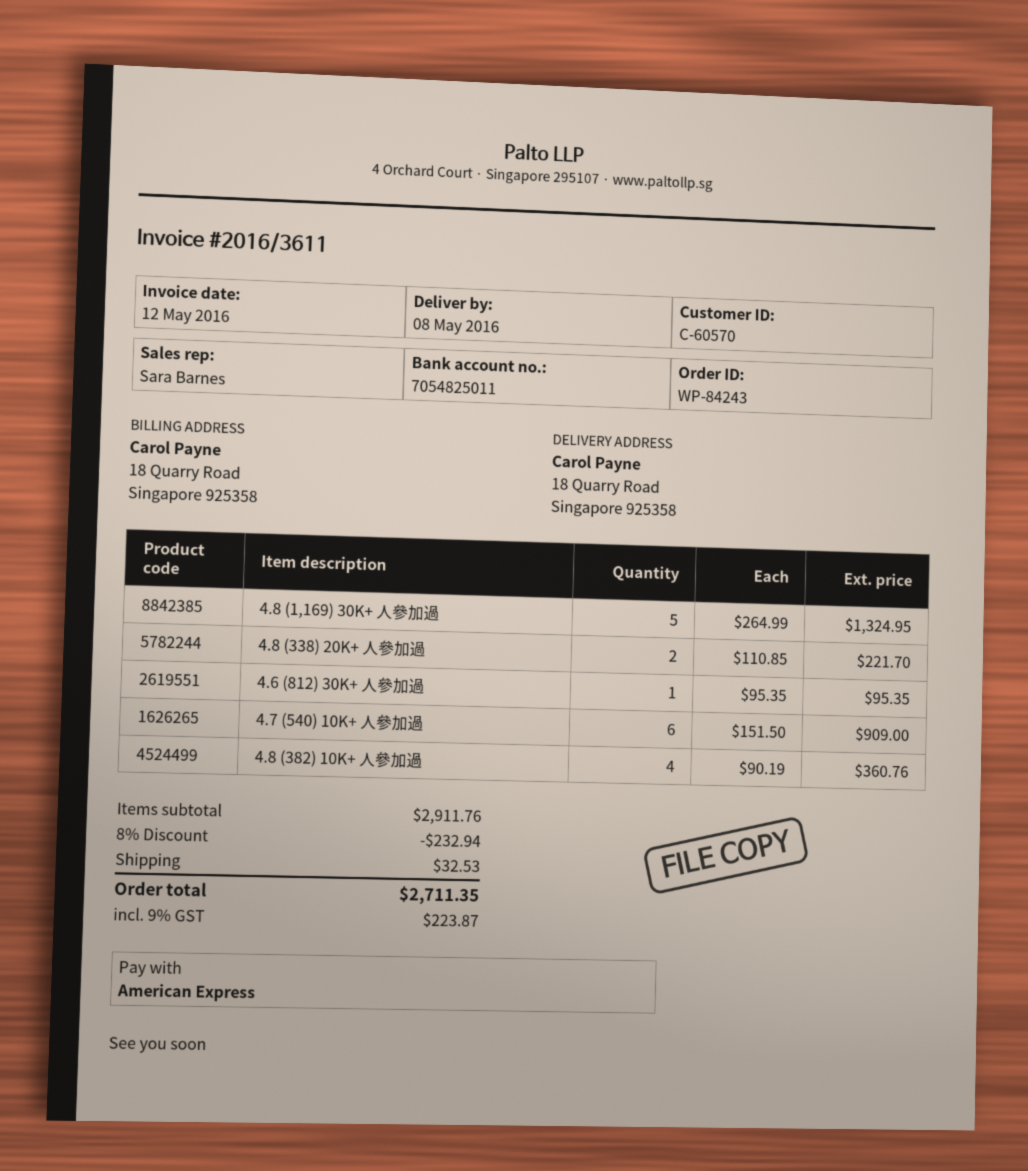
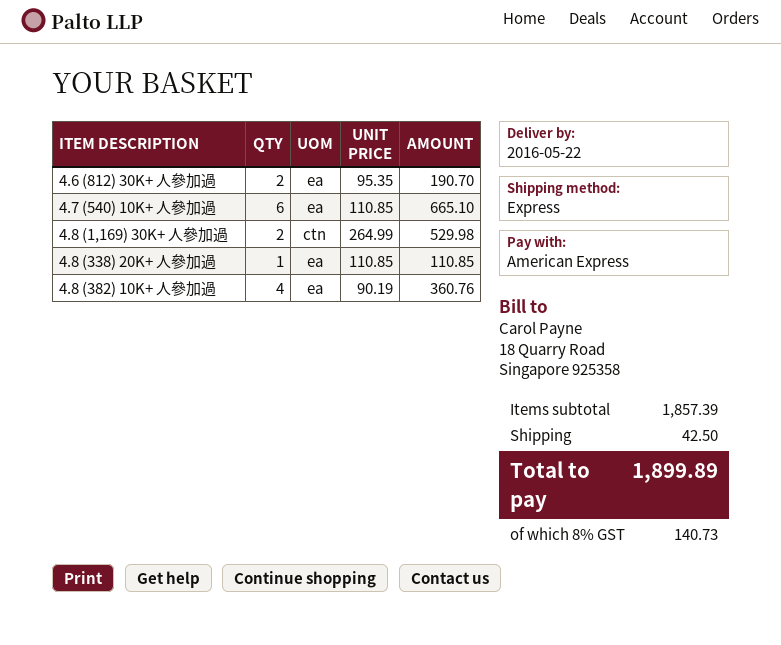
delivery date: 2016-05-08 -> 2016-05-22
4.8 (1,169) 30K+ 人參加過: 5 x 264.99 = 1324.95 -> 2 x 264.99 = 529.98
4.8 (338) 20K+ 人參加過: 2 x 110.85 = 221.70 -> 1 x 110.85 = 110.85
4.6 (812) 30K+ 人參加過: 1 x 95.35 = 95.35 -> 2 x 95.35 = 190.70
4.7 (540) 10K+ 人參加過: 6 x 151.50 = 909.00 -> 6 x 110.85 = 665.10
subtotal: 2911.76 -> 1857.39
discount: 8% = 232.94 -> none
shipping: 32.53 -> 42.50
tax: 9% = 223.87 -> 8% = 140.73
total: 2711.35 -> 1899.89

